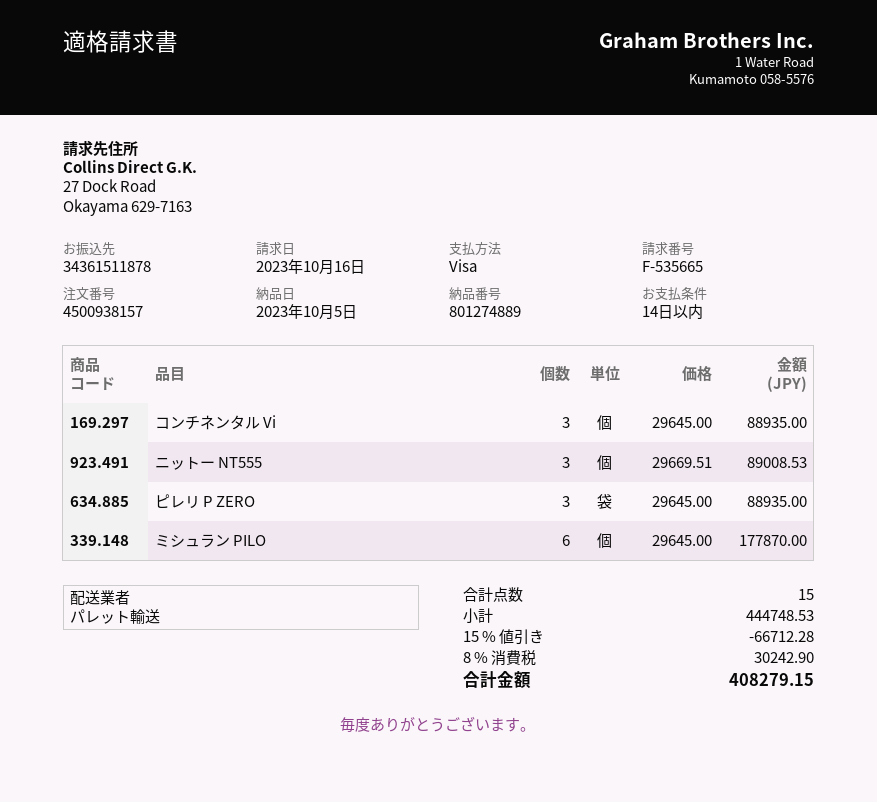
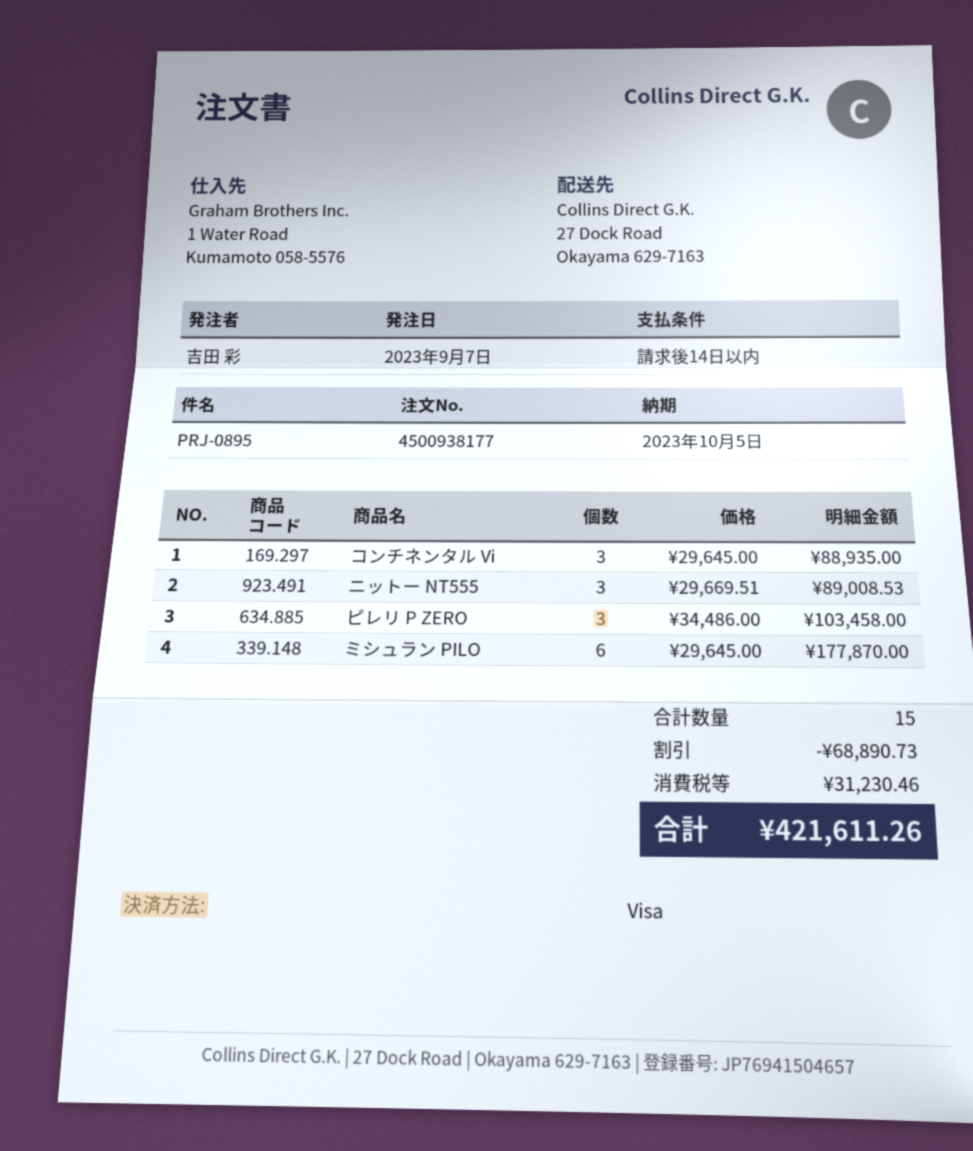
order number: 4500938157 -> 4500938177
ピレリ P ZERO: 3 x 29645.00 = 88935.00 -> 3 x 34486.00 = 103458.00
discount: 66712.28 -> 68890.73
tax: 30242.90 -> 31230.46
total: 408279.15 -> 421611.26

